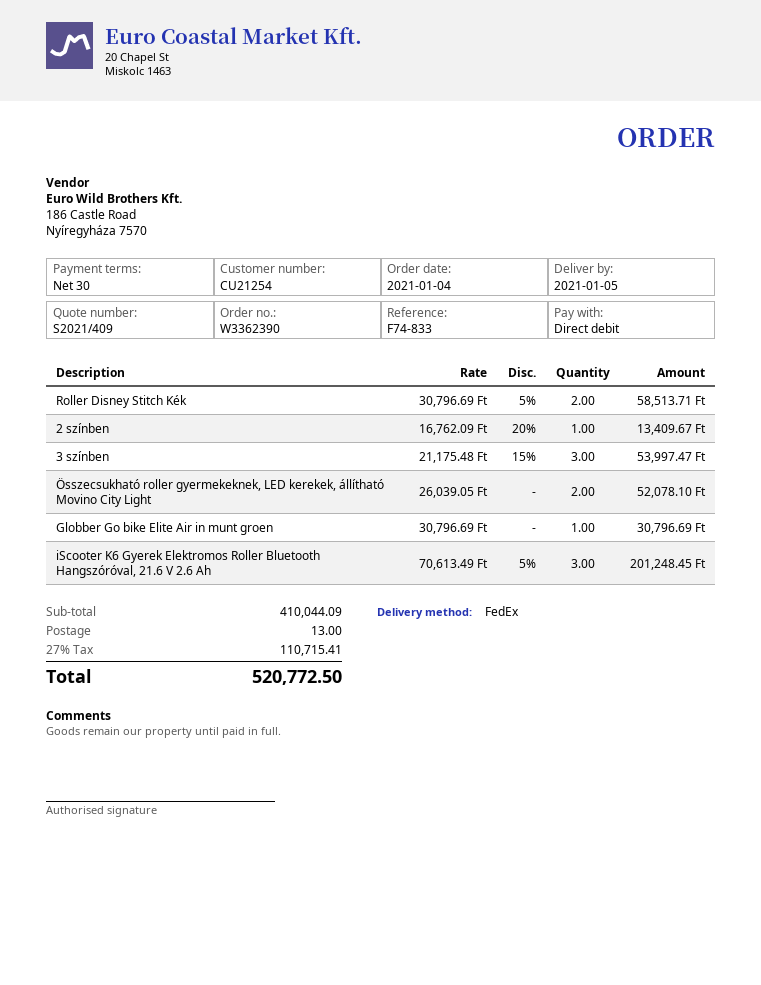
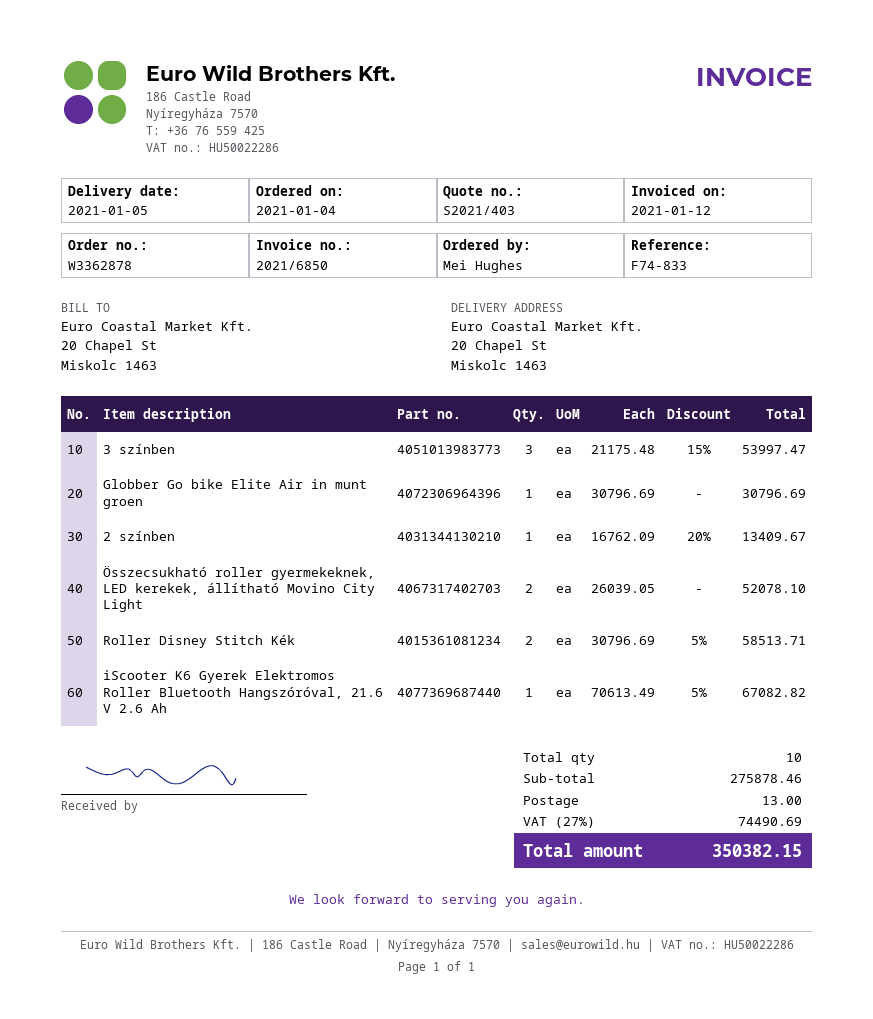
quote number: S2021/409 -> S2021/403
order number: W3362390 -> W3362878
iScooter K6 Gyerek Elektromos Roller Bluetooth Hangszóróval, 21.6 V 2.6 Ah: 3 x 70613.49 - 5% = 201248.45 -> 1 x 70613.49 - 5% = 67082.82
subtotal: 410044.09 -> 275878.46
tax: 27% = 110715.41 -> 27% = 74490.69
total: 520772.50 -> 350382.15

